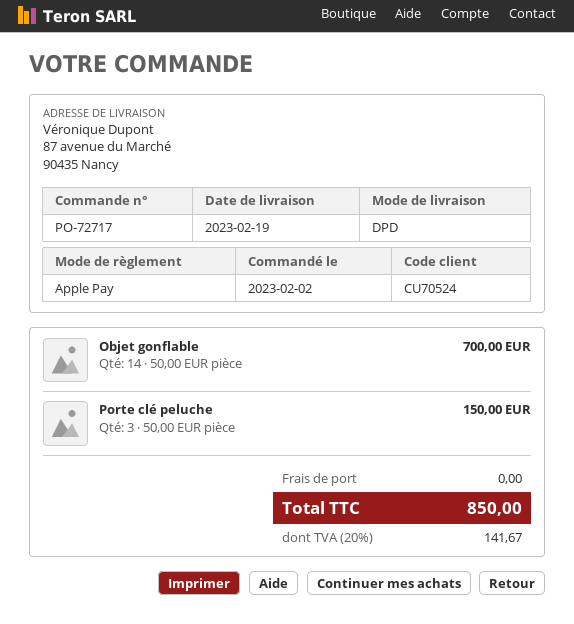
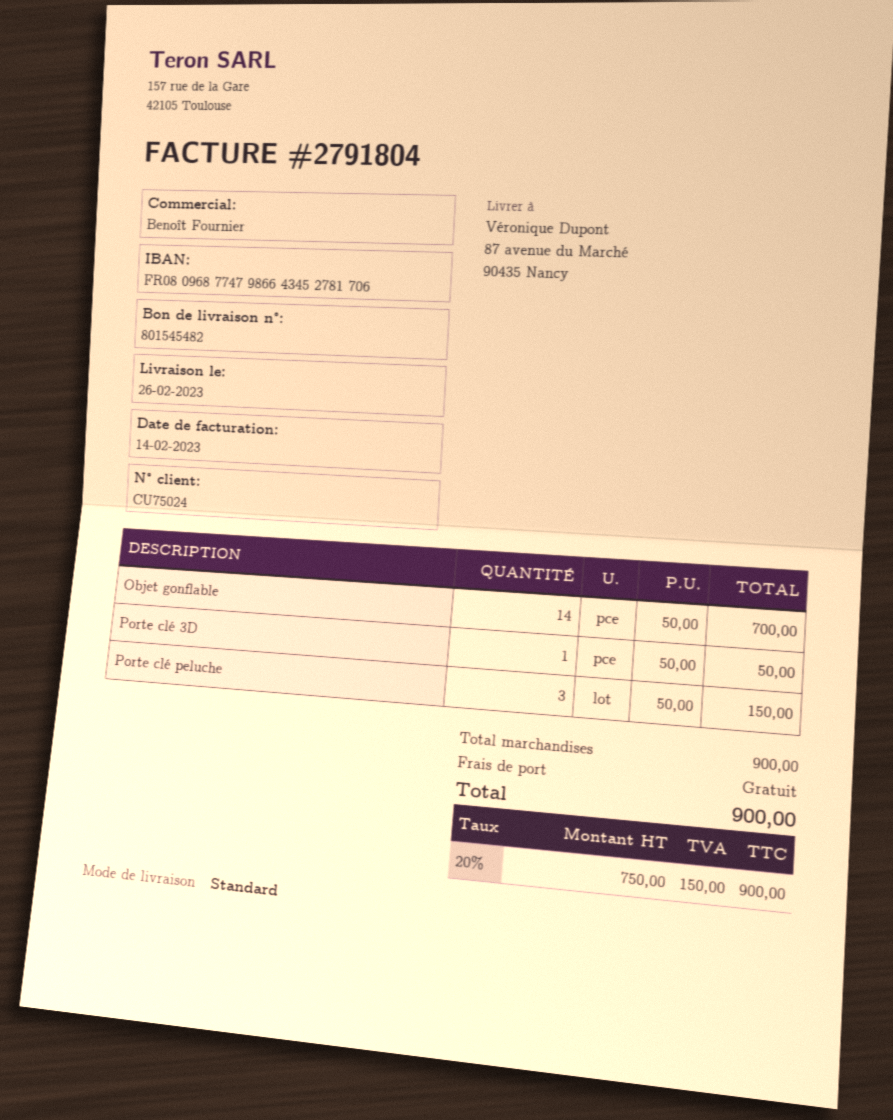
delivery date: 2023-02-19 -> 2023-02-26
customer number: CU70524 -> CU75024
shipping method: DPD -> standard
Porte clé 3D: none -> 1 x 50.00 = 50.00
tax: 20% = 141.67 -> 20% = 150.00
total: 850.00 -> 900.00

